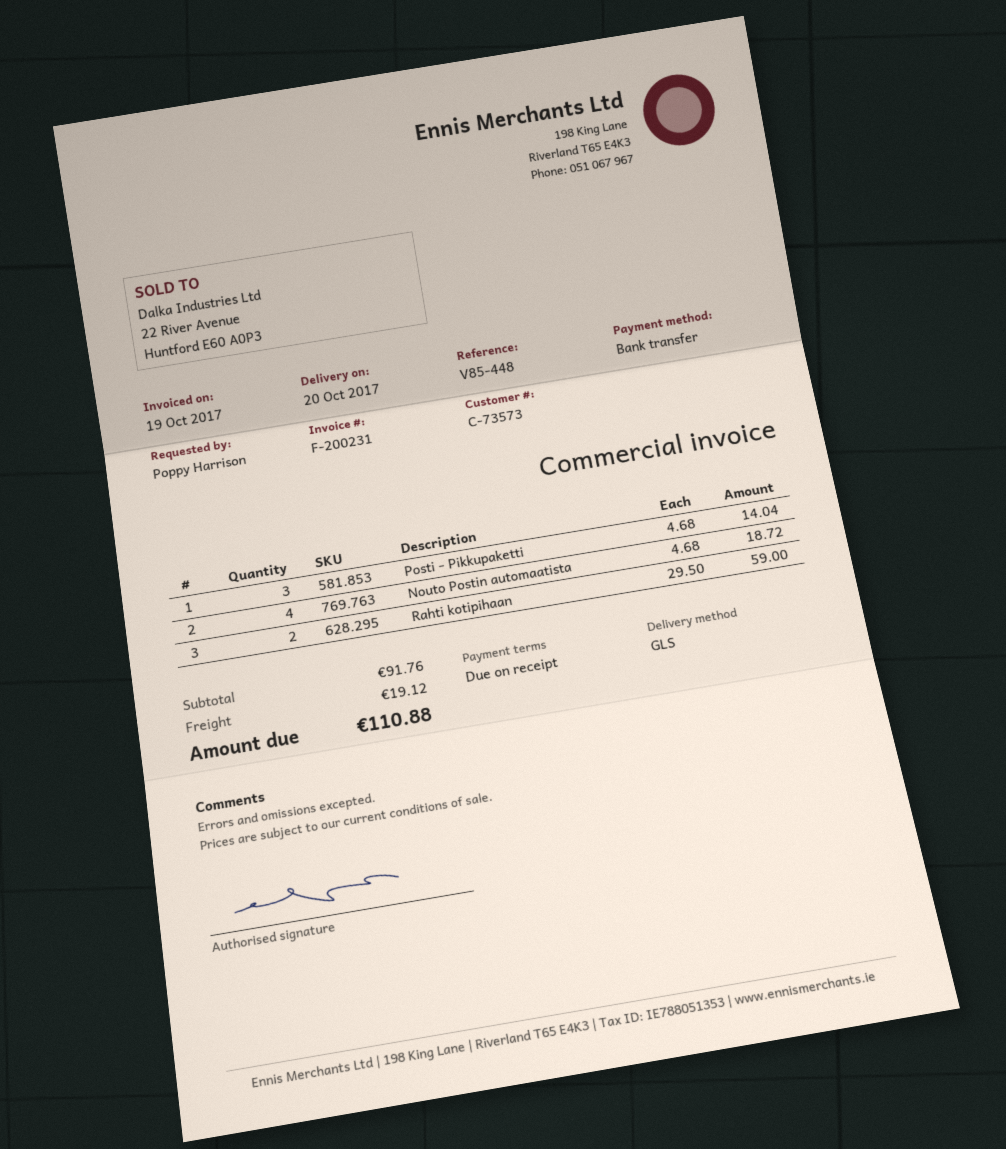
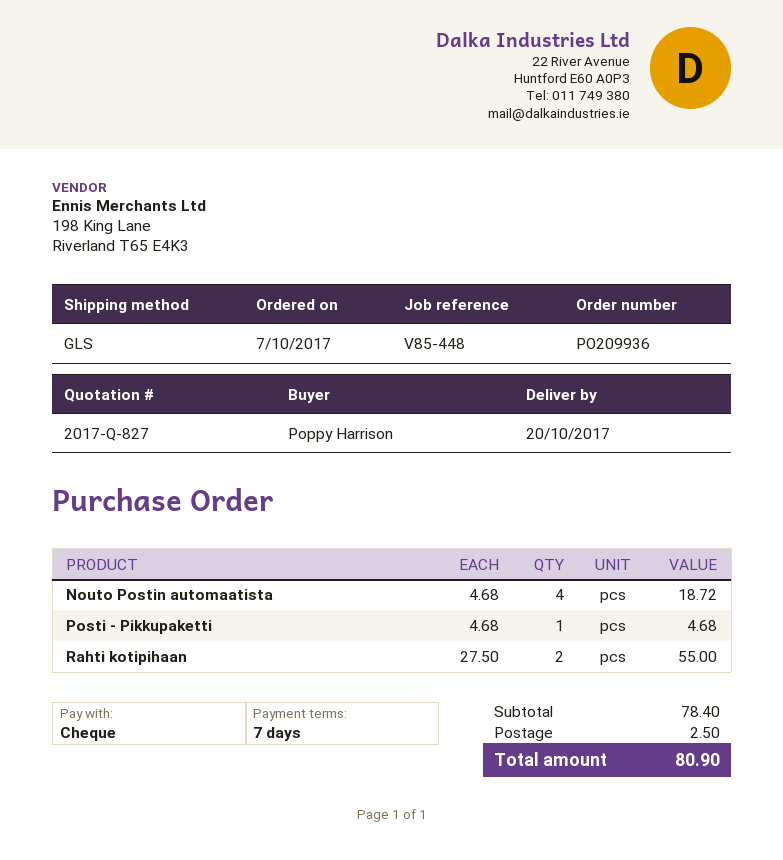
payment terms: on receipt -> 7 days
payment method: bank transfer -> cheque
Posti - Pikkupaketti: 3 x 4.68 = 14.04 -> 1 x 4.68 = 4.68
Rahti kotipihaan: 2 x 29.50 = 59.00 -> 2 x 27.50 = 55.00
subtotal: 91.76 -> 78.40
shipping: 19.12 -> 2.50
total: 110.88 -> 80.90

